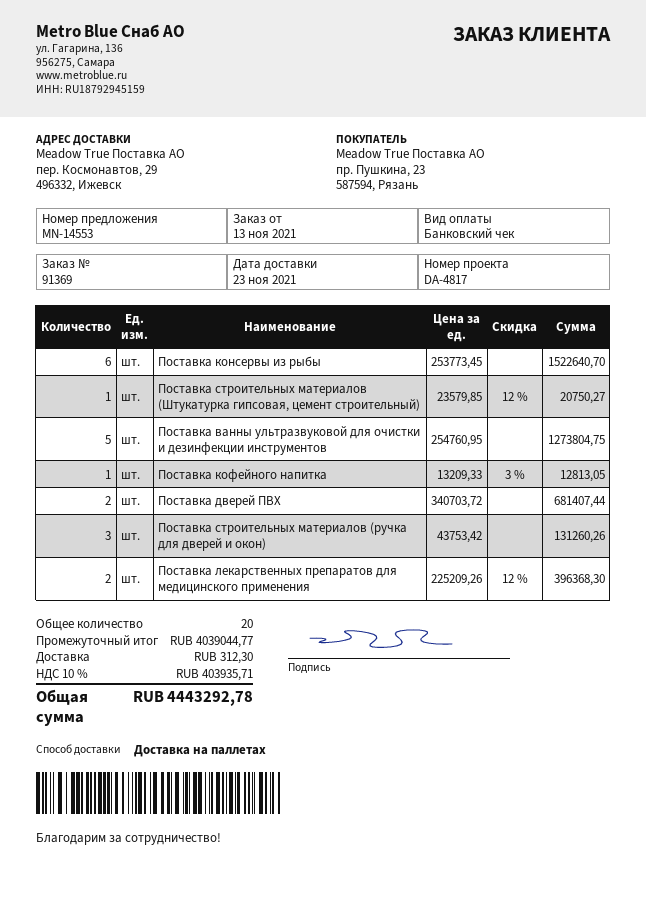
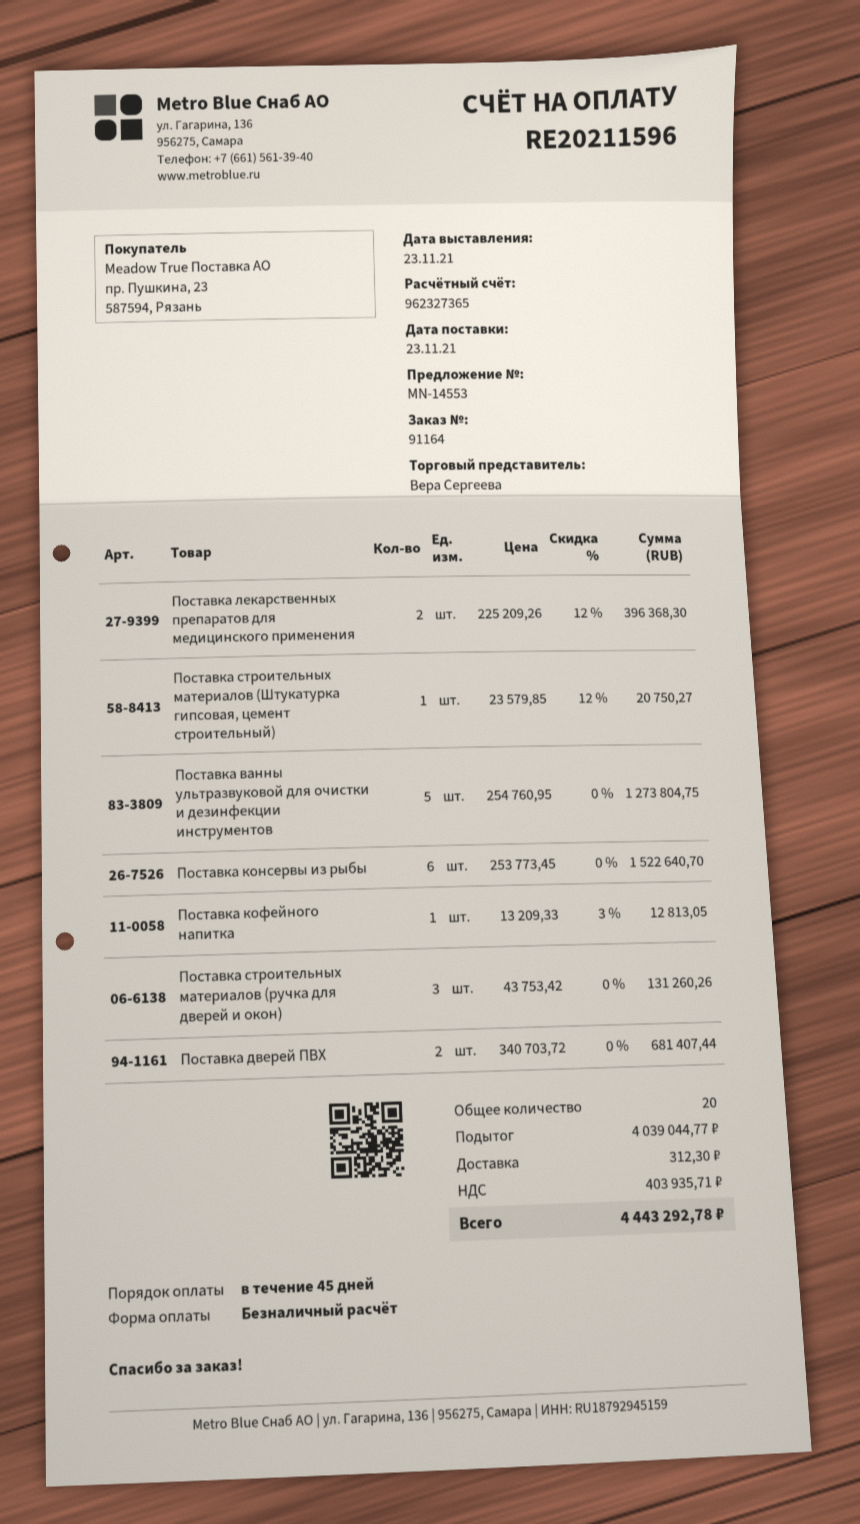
order number: 91369 -> 91164
payment method: cheque -> bank transfer

